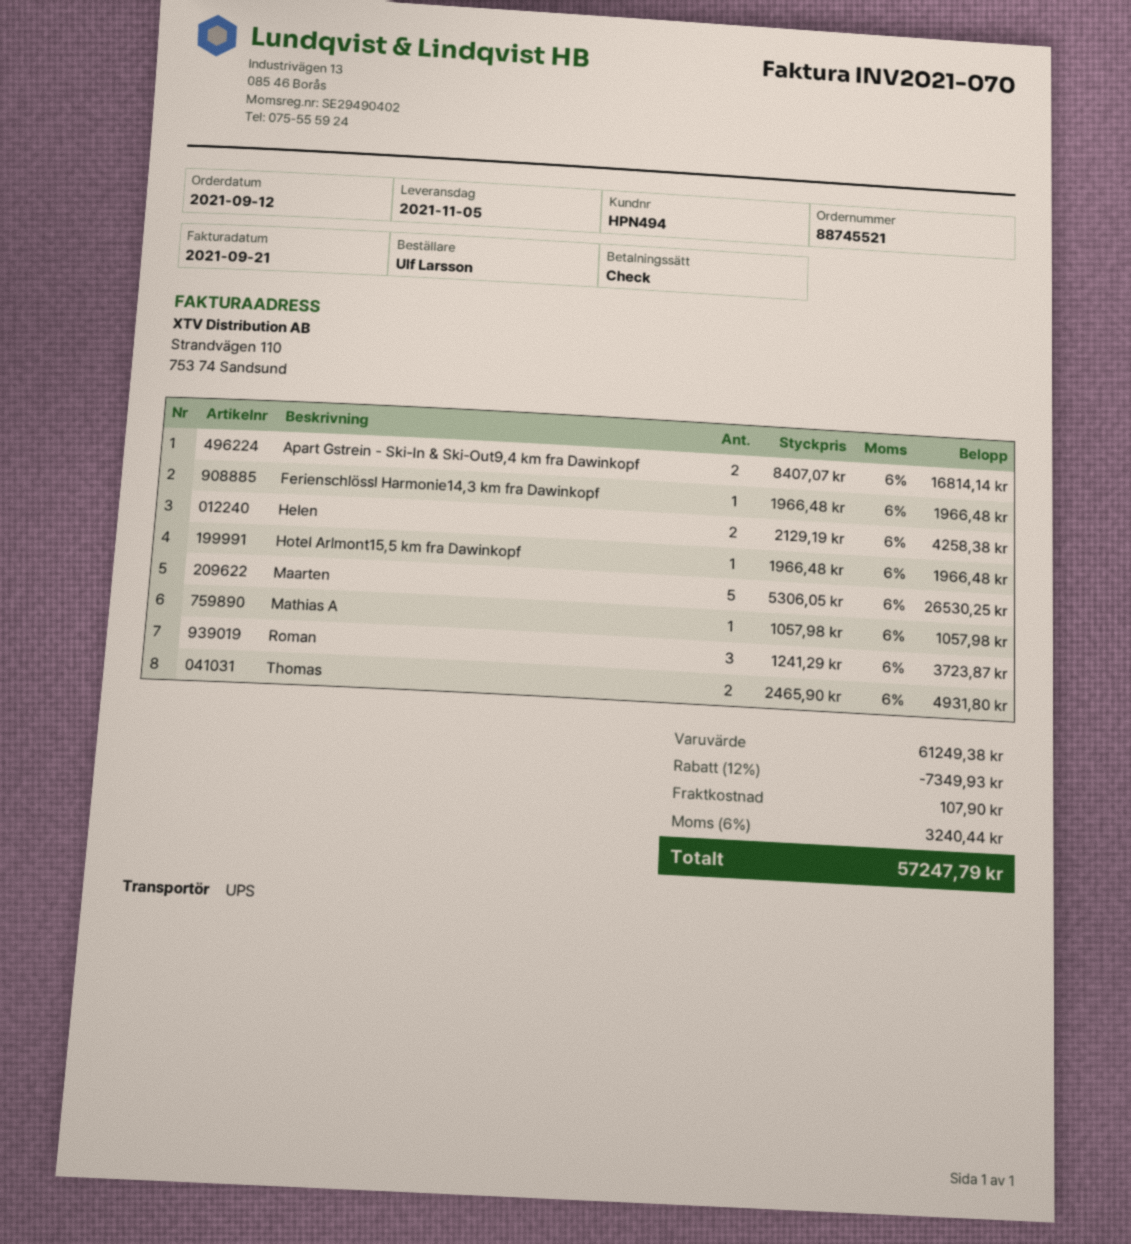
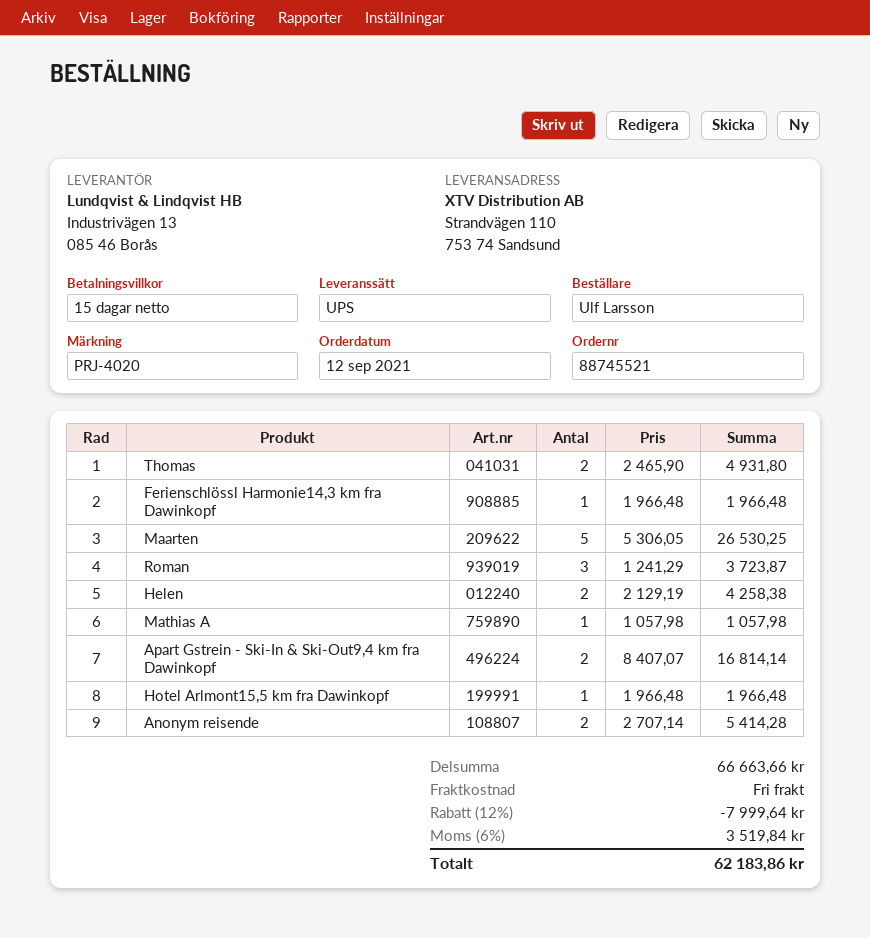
Anonym reisende: none -> 2 x 2707.14 = 5414.28
subtotal: 61249.38 -> 66663.66
discount: 12% = 7349.93 -> 12% = 7999.64
shipping: 107.90 -> 0.00
tax: 6% = 3240.44 -> 6% = 3519.84
total: 57247.79 -> 62183.86

